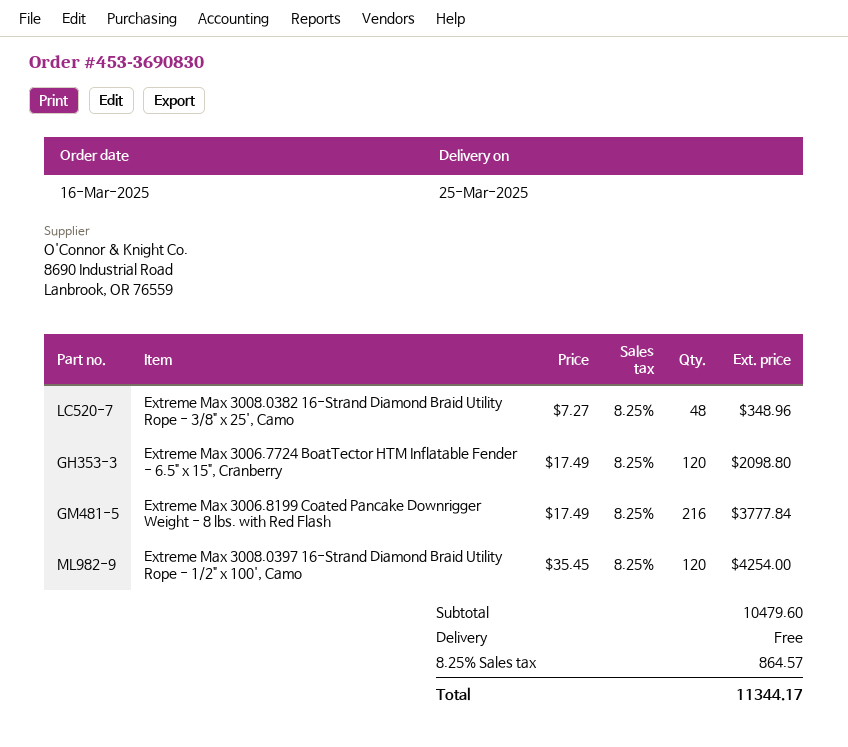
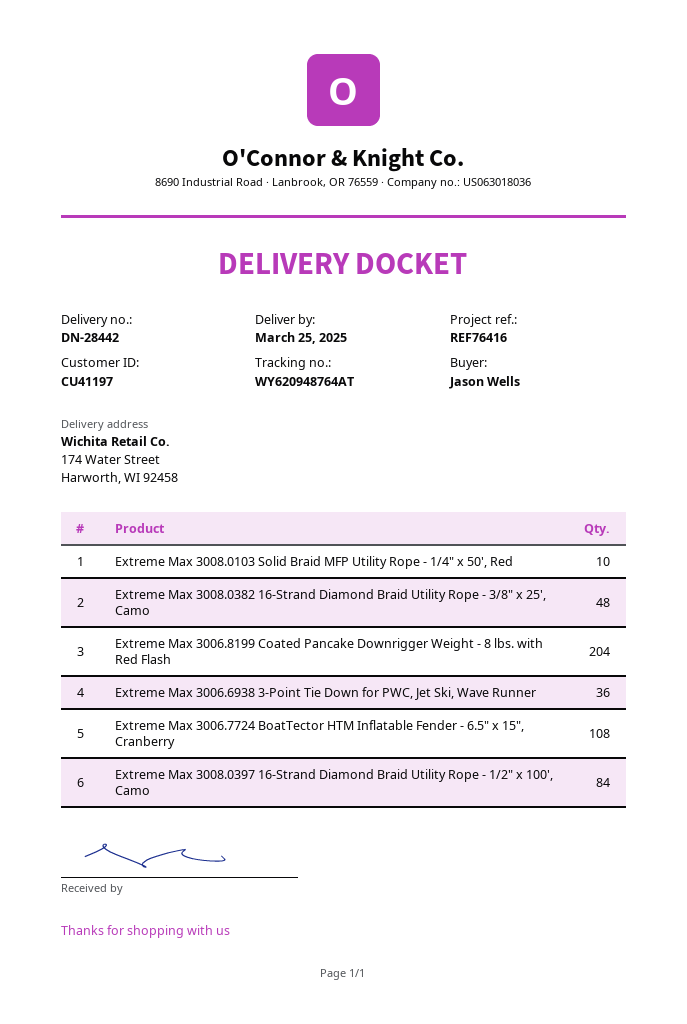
Extreme Max 3006.7724 BoatTector HTM Inflatable Fender - 6.5" x 15", Cranberry: 120 -> 108
Extreme Max 3006.8199 Coated Pancake Downrigger Weight - 8 lbs. with Red Flash: 216 -> 204
Extreme Max 3008.0397 16-Strand Diamond Braid Utility Rope - 1/2" x 100', Camo: 120 -> 84
Extreme Max 3008.0103 Solid Braid MFP Utility Rope - 1/4" x 50', Red: none -> 10
Extreme Max 3006.6938 3-Point Tie Down for PWC, Jet Ski, Wave Runner: none -> 36

